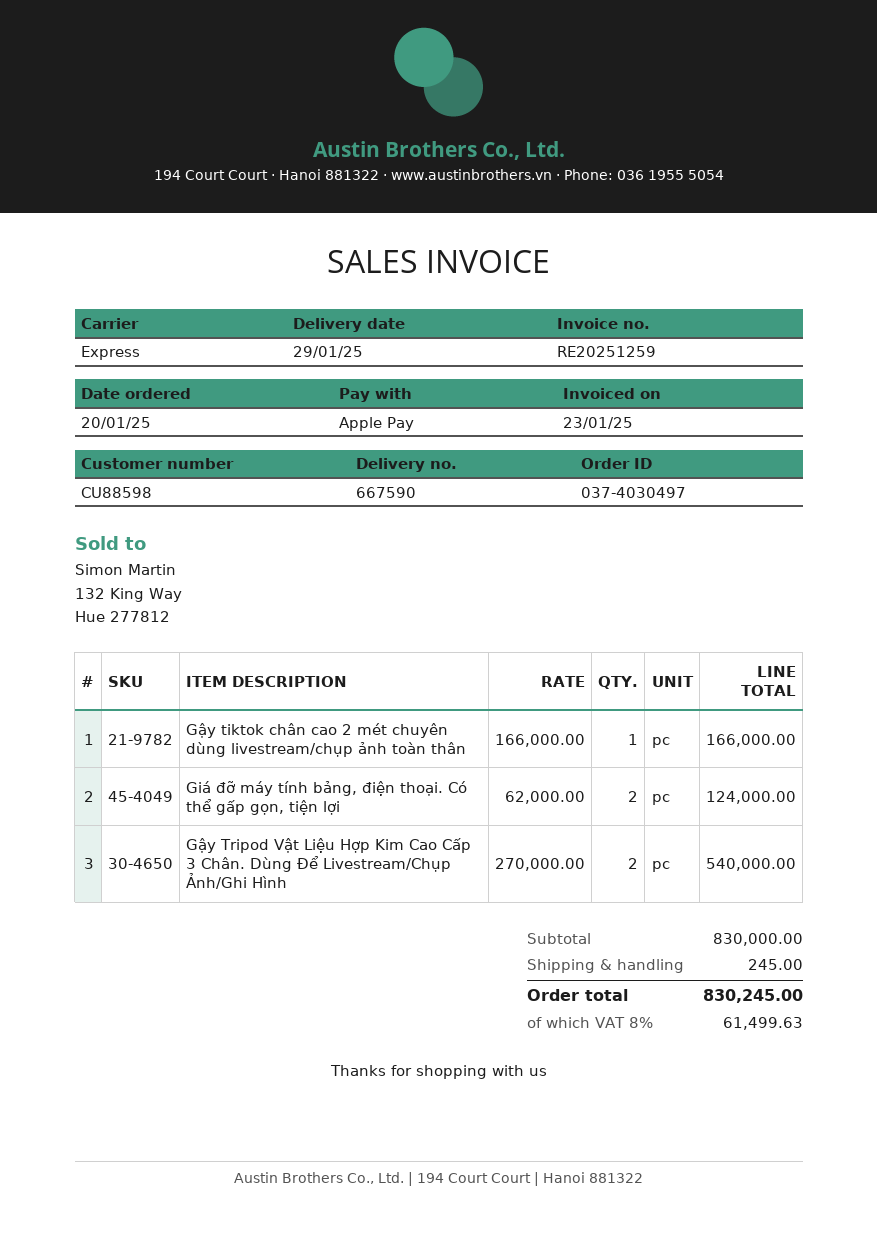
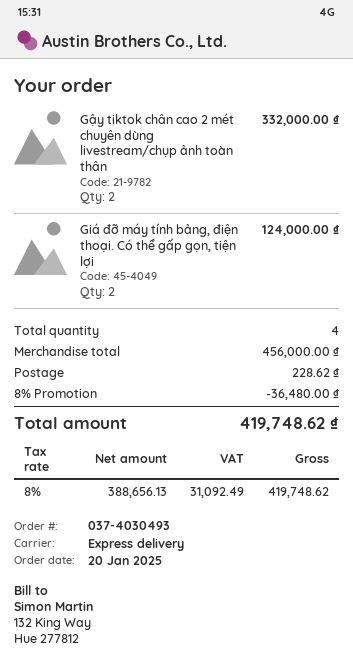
order number: 037-4030497 -> 037-4030493
Gậy tiktok chân cao 2 mét chuyên dùng livestream/chụp ảnh toàn thân: 1 for 166000.00 -> 2 for 332000.00
Gậy Tripod Vật Liệu Hợp Kim Cao Cấp 3 Chân. Dùng Để Livestream/Chụp Ảnh/Ghi Hình: 2 for 540000.00 -> none
subtotal: 830000.00 -> 456000.00
discount: none -> 8% = 36480.00
shipping: 245.00 -> 228.62
tax: 8% = 61499.63 -> 8% = 31092.49
total: 830245.00 -> 419748.62

